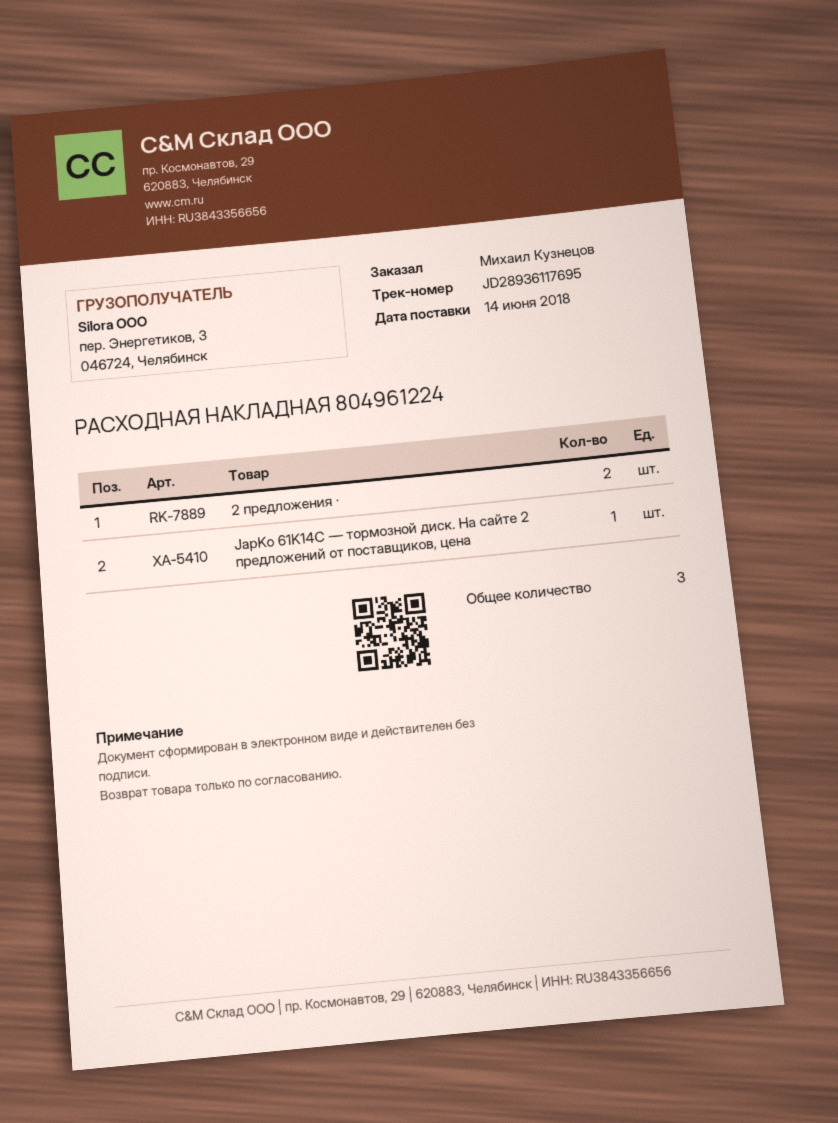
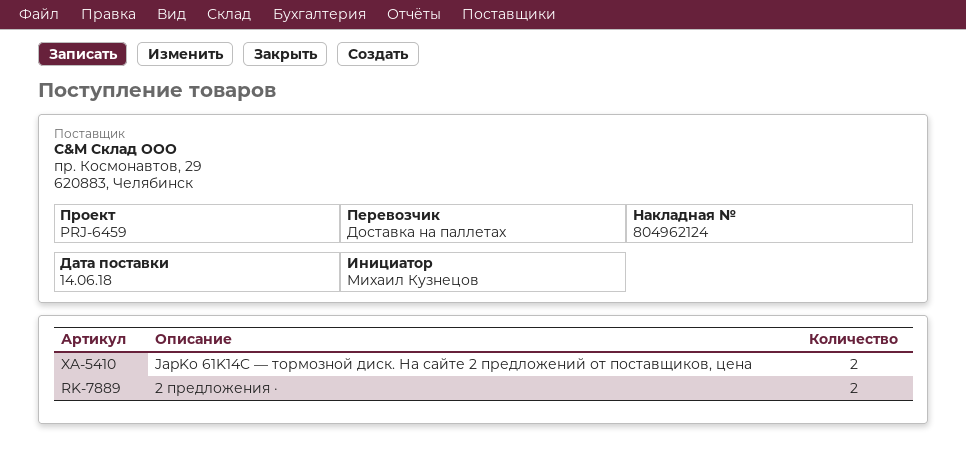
delivery note number: 804961224 -> 804962124
JapKo 61K14C — тормозной диск. На сайте 2 предложений от поставщиков, цена: 1 -> 2

